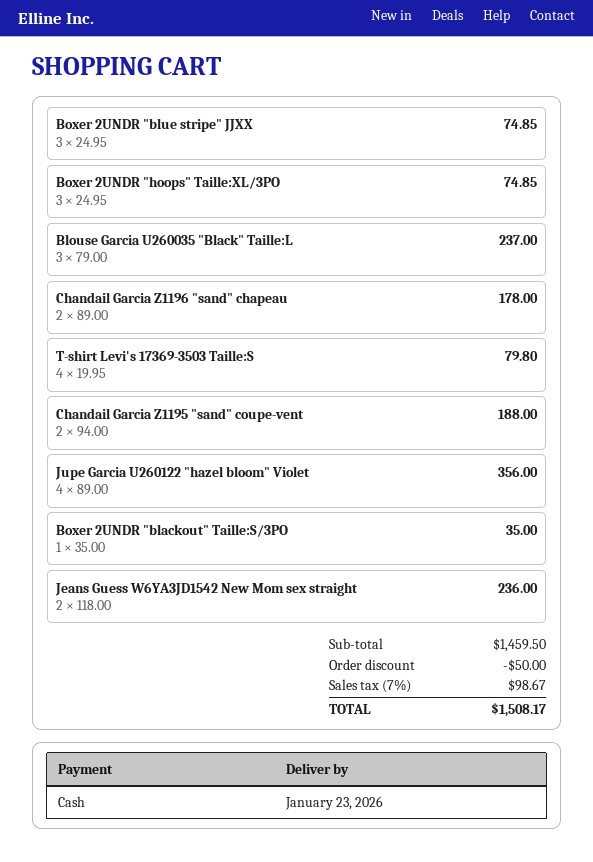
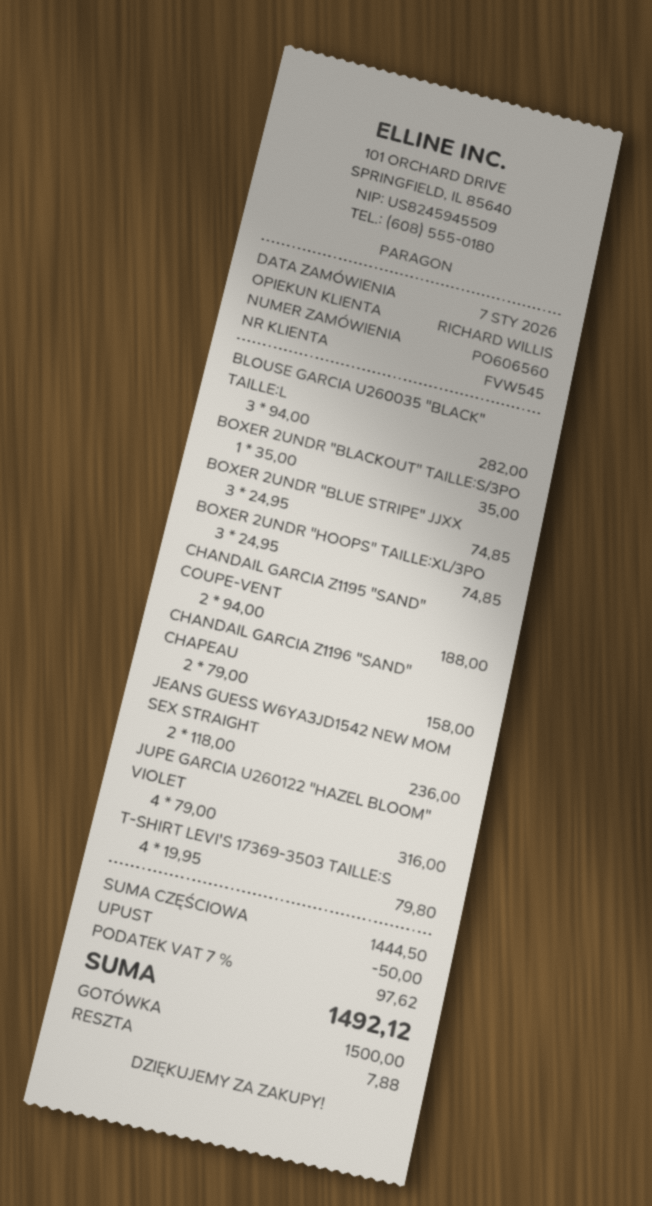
Blouse Garcia U260035 "Black" Taille:L: 3 x 79.00 = 237.00 -> 3 x 94.00 = 282.00
Chandail Garcia Z1196 "sand" chapeau: 2 x 89.00 = 178.00 -> 2 x 79.00 = 158.00
Jupe Garcia U260122 "hazel bloom" Violet: 4 x 89.00 = 356.00 -> 4 x 79.00 = 316.00
subtotal: 1459.50 -> 1444.50
tax: 7% = 98.67 -> 7% = 97.62
total: 1508.17 -> 1492.12

